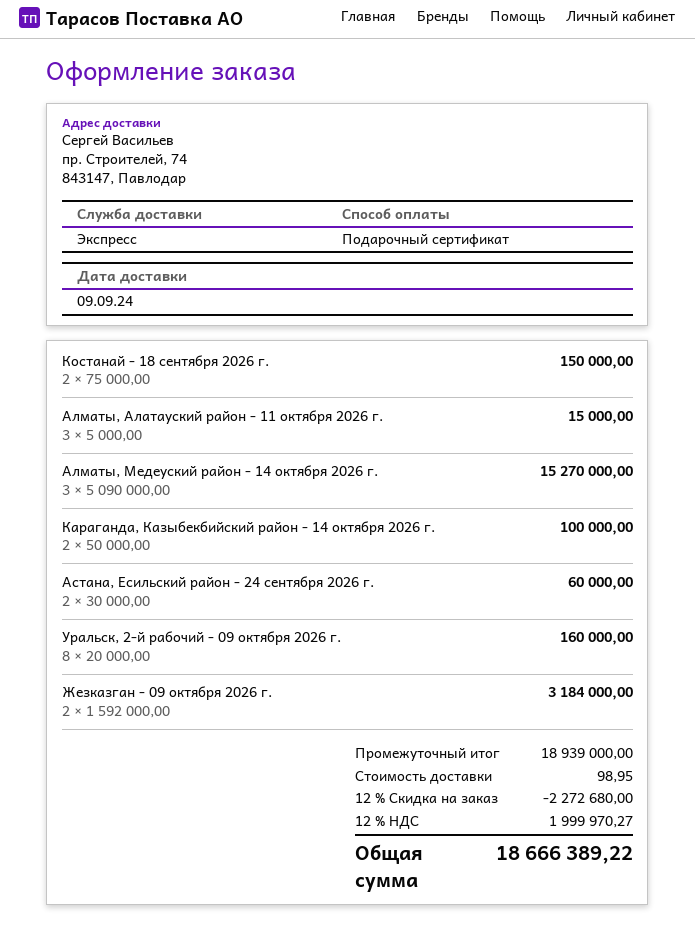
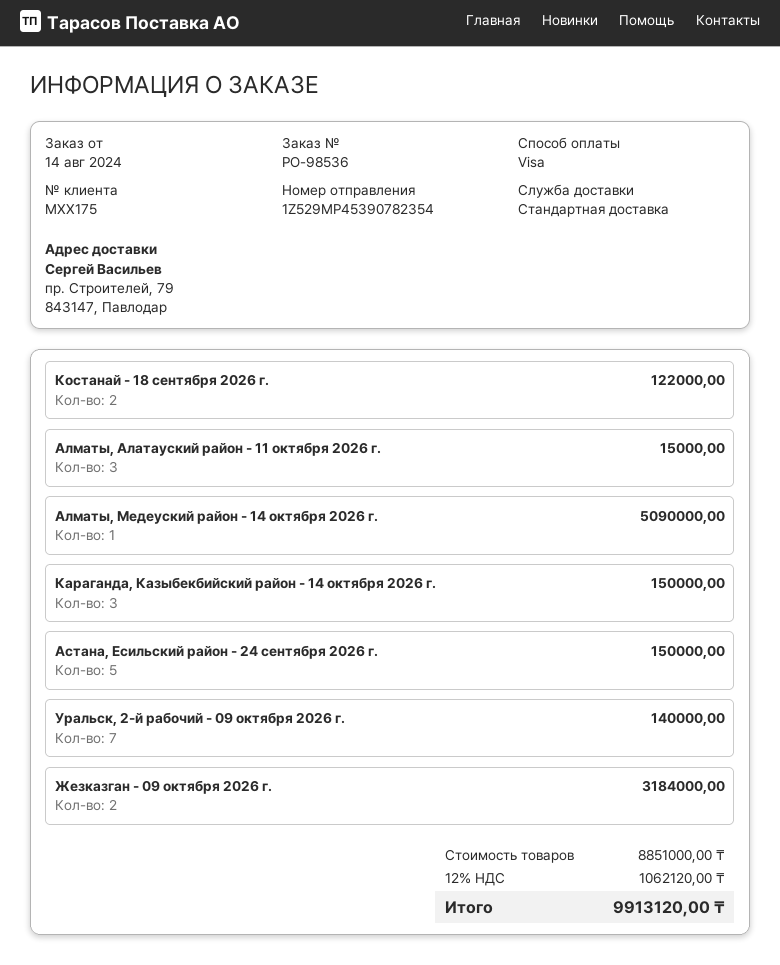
payment method: gift card -> Visa
shipping method: express -> standard
ship to: пр. Строителей, 74, 843147, Павлодар -> пр. Строителей, 79, 843147, Павлодар
Костанай - 18 сентября 2026 г.: 2 for 150000.00 -> 2 for 122000.00
Алматы, Медеуский район - 14 октября 2026 г.: 3 for 15270000.00 -> 1 for 5090000.00
Караганда, Казыбекбийский район - 14 октября 2026 г.: 2 for 100000.00 -> 3 for 150000.00
Астана, Есильский район - 24 сентября 2026 г.: 2 for 60000.00 -> 5 for 150000.00
Уральск, 2-й рабочий - 09 октября 2026 г.: 8 for 160000.00 -> 7 for 140000.00
subtotal: 18939000.00 -> 8851000.00
discount: 12% = 2272680.00 -> none
shipping: 98.95 -> none
tax: 12% = 1999970.27 -> 12% = 1062120.00
total: 18666389.22 -> 9913120.00

